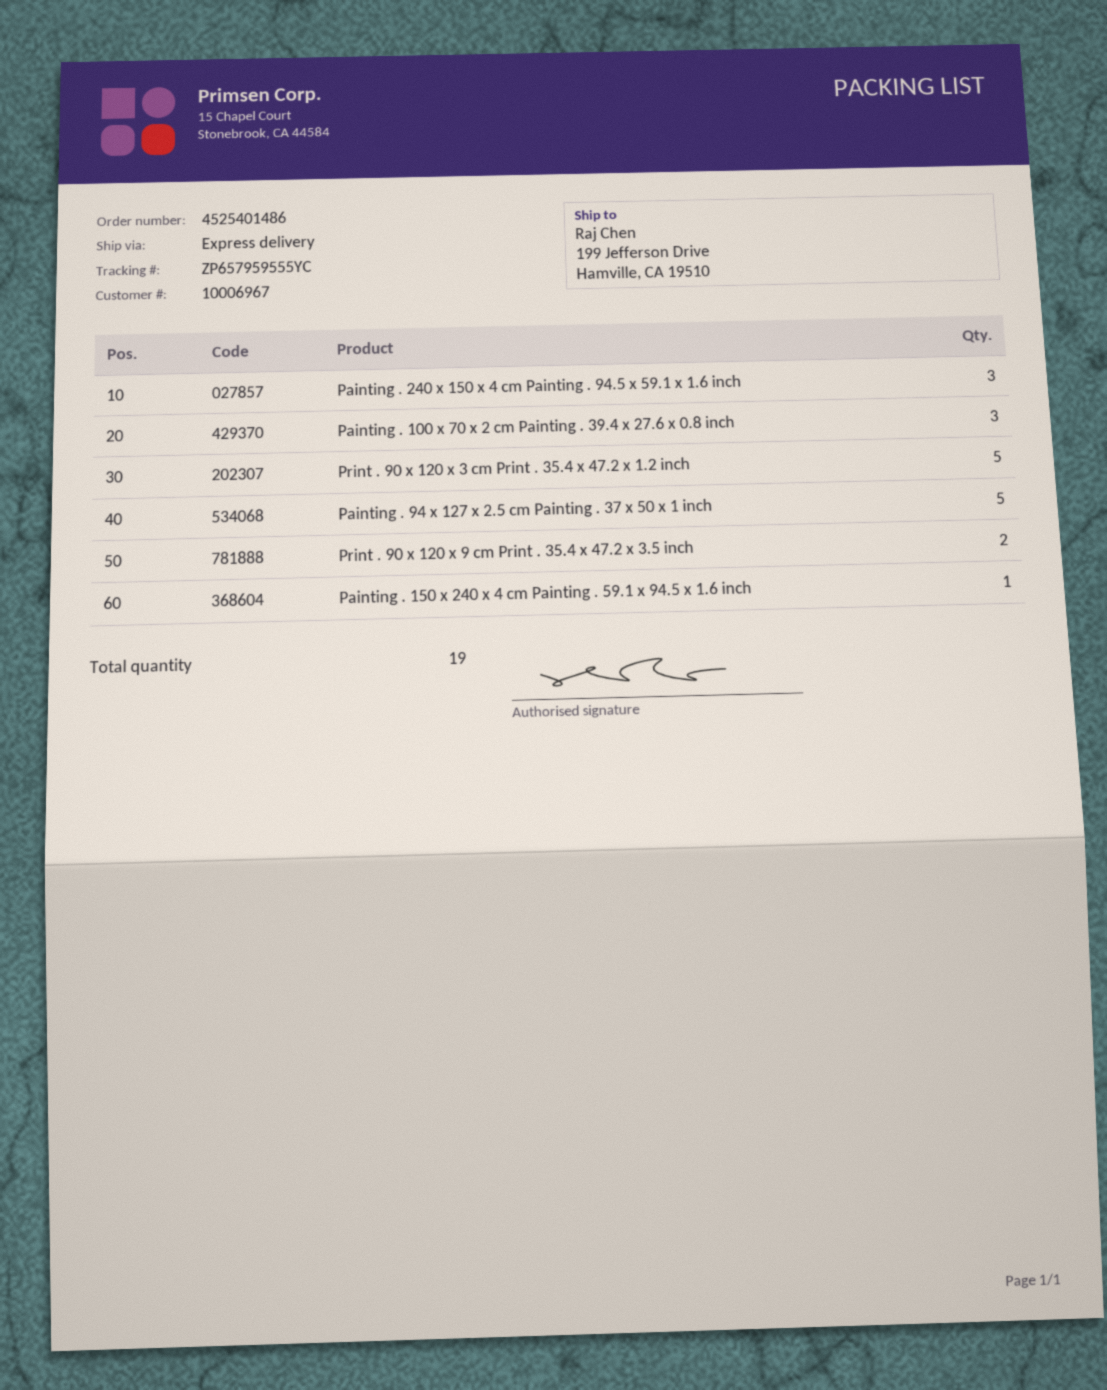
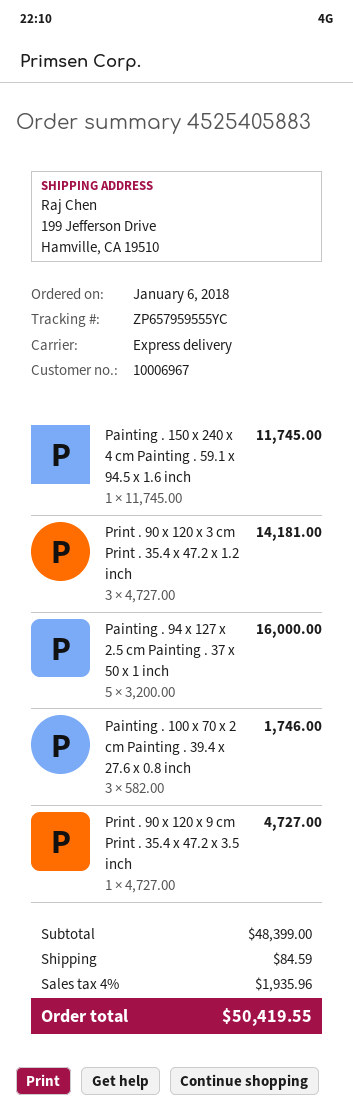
order number: 4525401486 -> 4525405883
Painting . 240 x 150 x 4 cm Painting . 94.5 x 59.1 x 1.6 inch: 3 -> none
Print . 90 x 120 x 3 cm Print . 35.4 x 47.2 x 1.2 inch: 5 -> 3
Print . 90 x 120 x 9 cm Print . 35.4 x 47.2 x 3.5 inch: 2 -> 1

